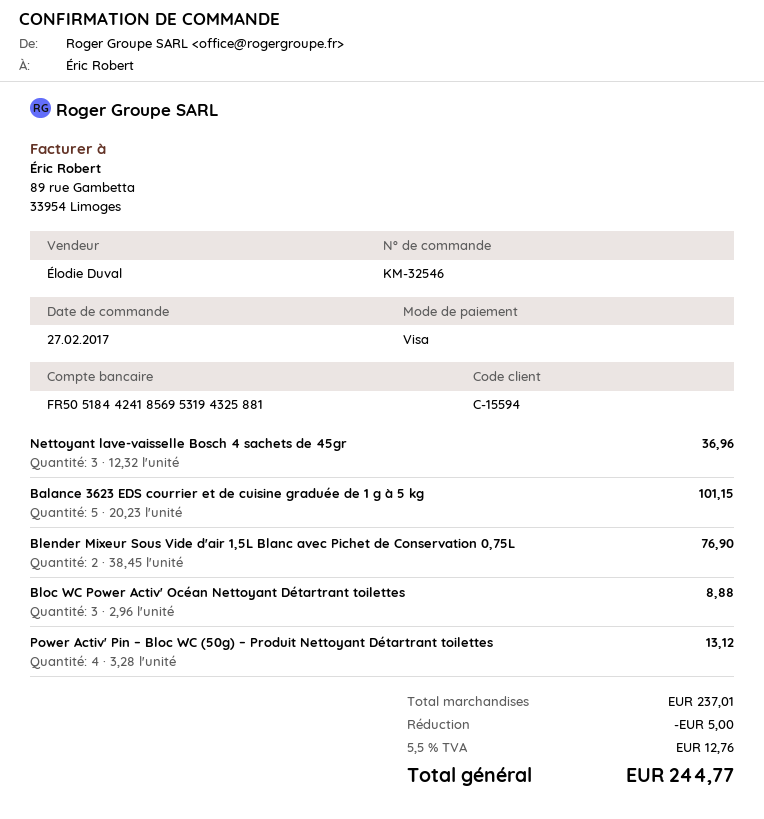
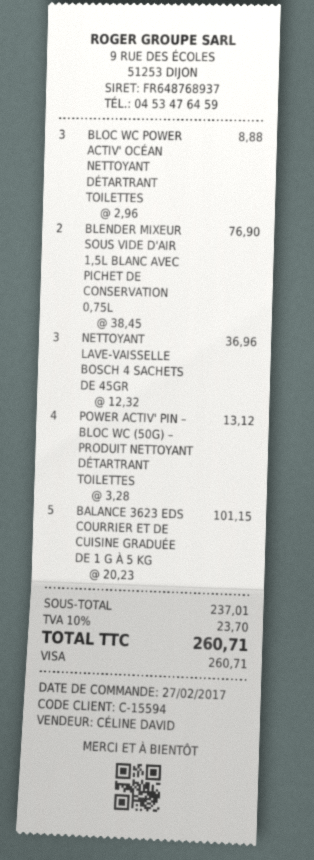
sales rep: Élodie Duval -> CÉLINE DAVID
discount: 5.00 -> none
tax: 5.5% = 12.76 -> 10% = 23.70
total: 244.77 -> 260.71

